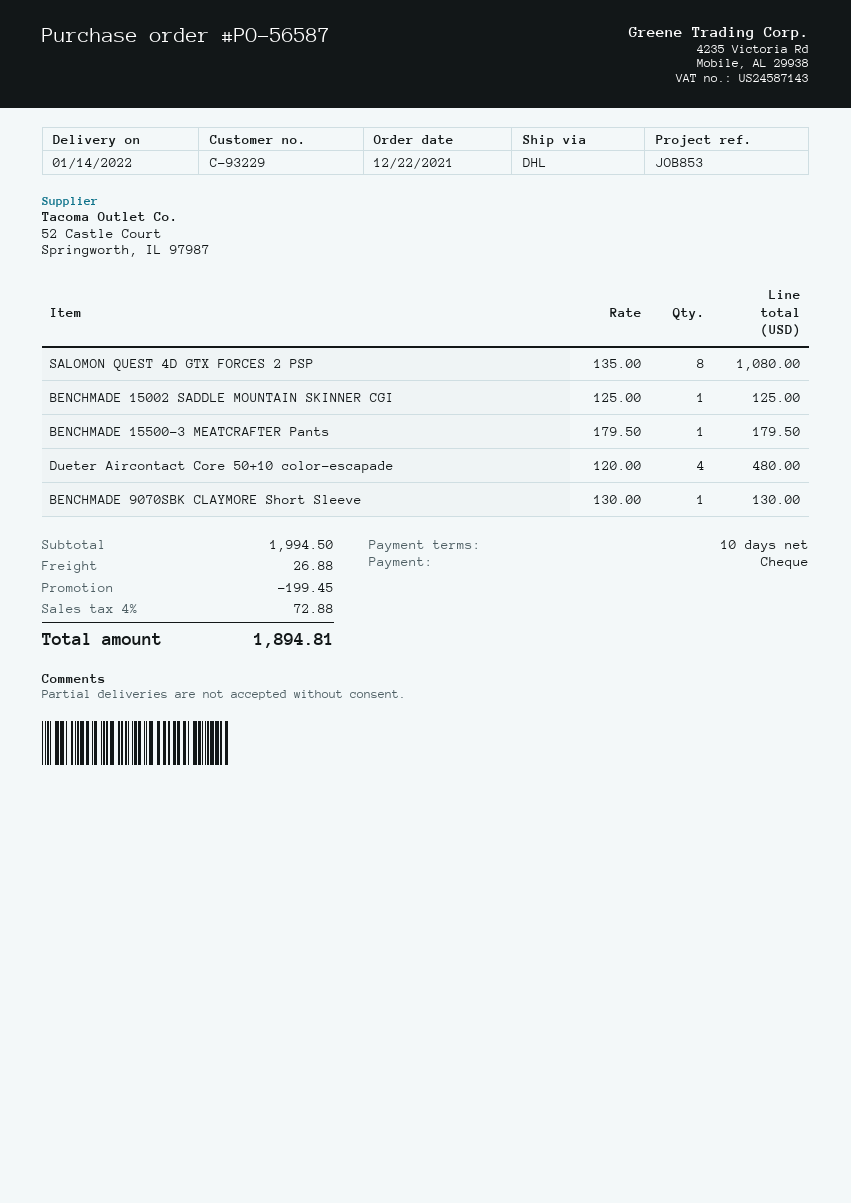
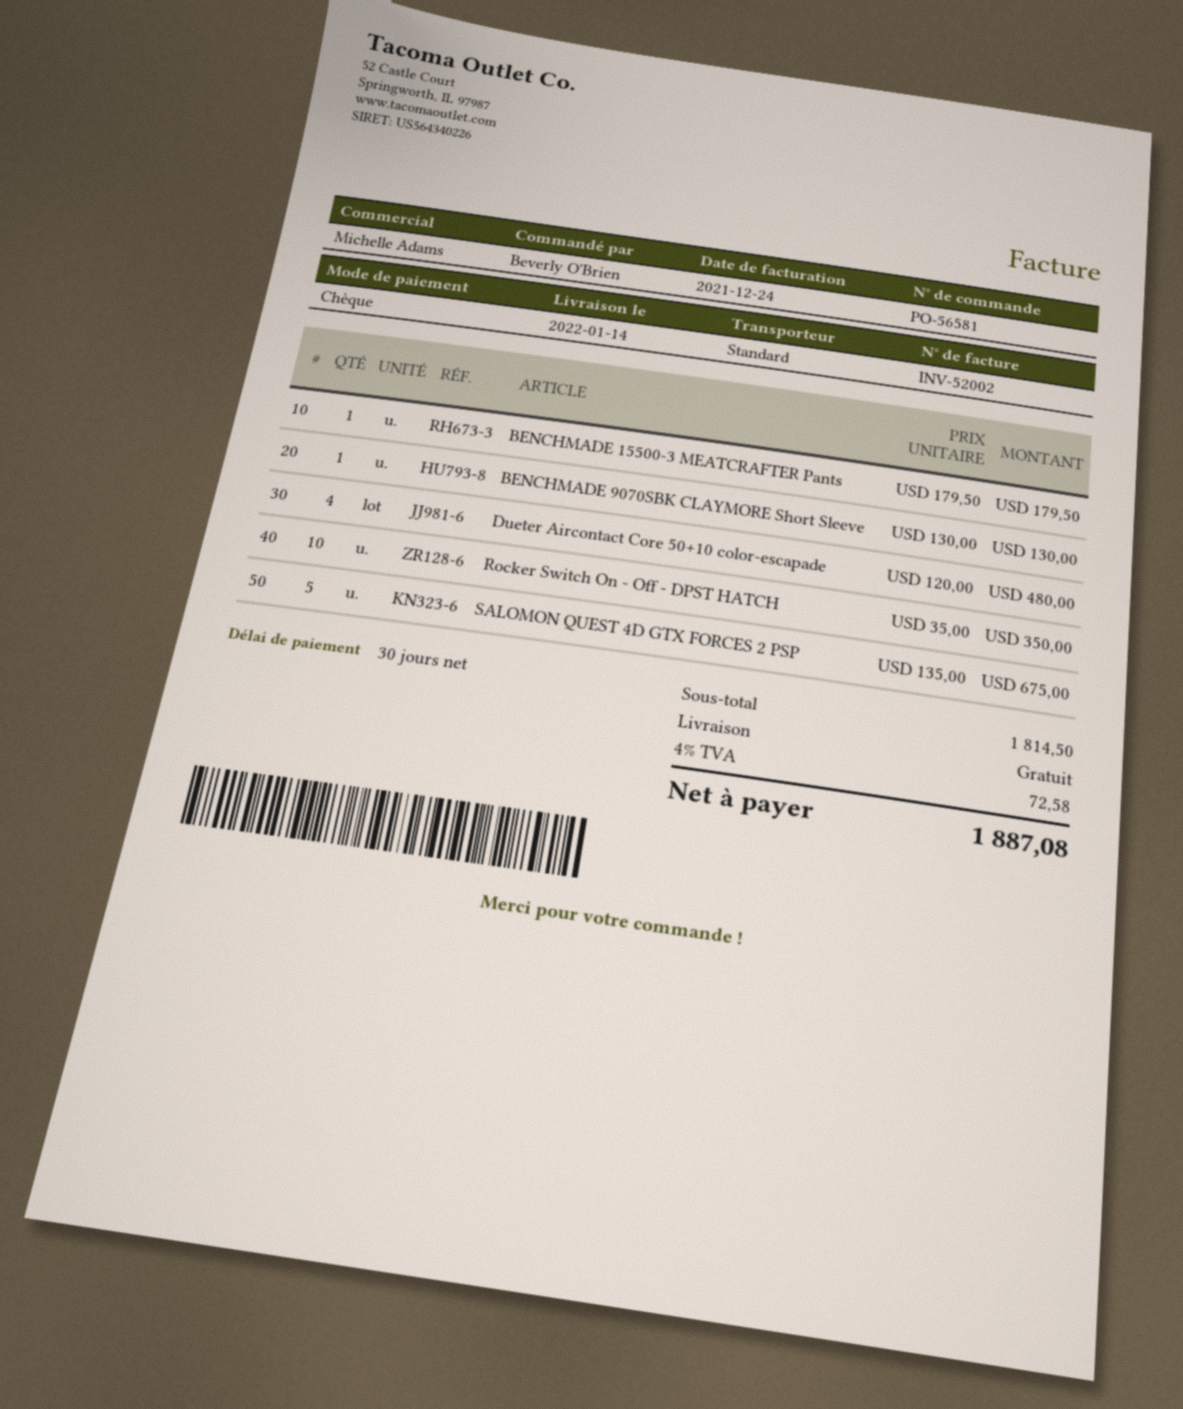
order number: PO-56587 -> PO-56581
payment terms: 10 days -> 30 days
shipping method: DHL -> standard
SALOMON QUEST 4D GTX FORCES 2 PSP: 8 x 135.00 = 1080.00 -> 5 x 135.00 = 675.00
BENCHMADE 15002 SADDLE MOUNTAIN SKINNER CGI: 1 x 125.00 = 125.00 -> none
Rocker Switch On - Off - DPST HATCH: none -> 10 x 35.00 = 350.00
subtotal: 1994.50 -> 1814.50
discount: 199.45 -> none
shipping: 26.88 -> 0.00
tax: 4% = 72.88 -> 4% = 72.58
total: 1894.81 -> 1887.08

